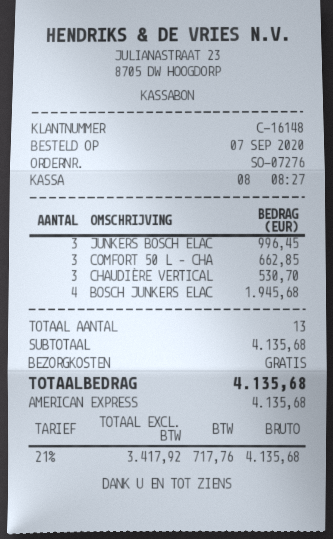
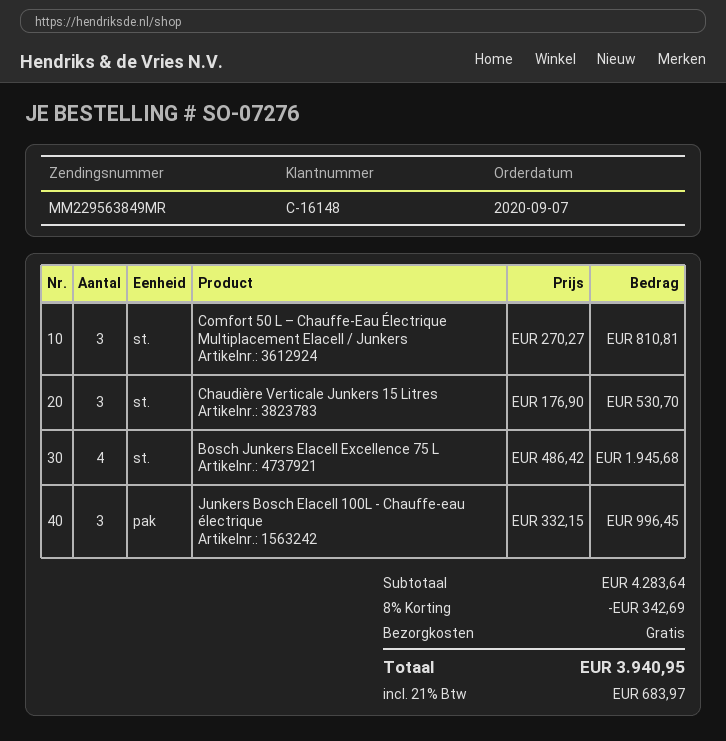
COMFORT 50 L – CHA: 3 for 662.85 -> 3 for 810.81
subtotal: 4135.68 -> 4283.64
discount: none -> 8% = 342.69
tax: 21% = 717.76 -> 21% = 683.97
total: 4135.68 -> 3940.95

